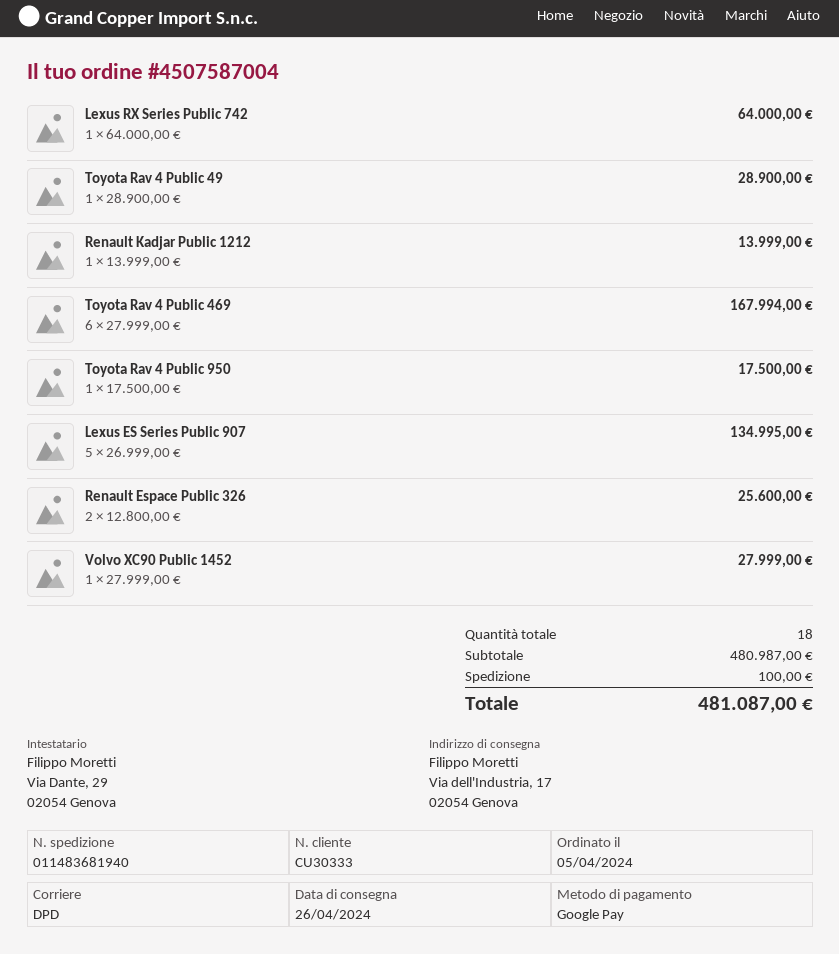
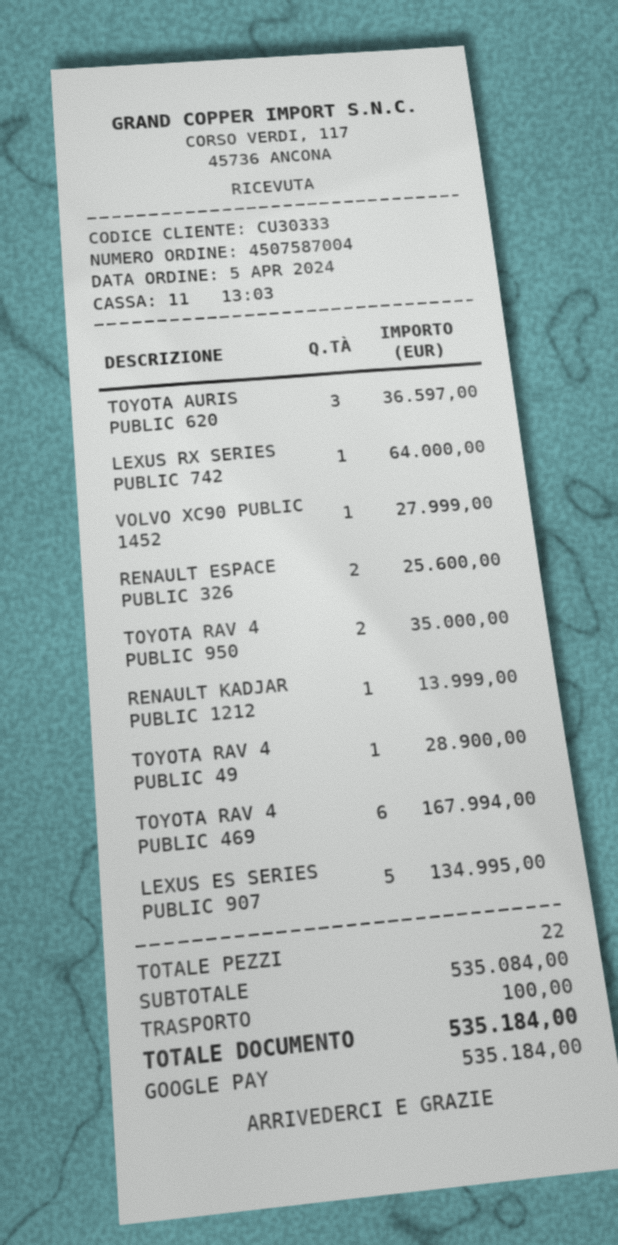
Toyota Rav 4 Public 950: 1 for 17500.00 -> 2 for 35000.00
TOYOTA AURIS PUBLIC 620: none -> 3 for 36597.00
total quantity: 18 -> 22
subtotal: 480987.00 -> 535084.00
total: 481087.00 -> 535184.00

